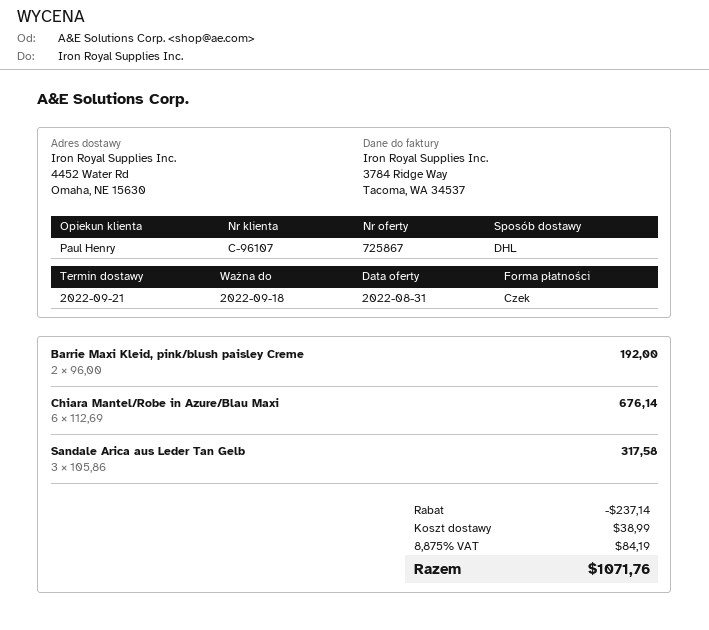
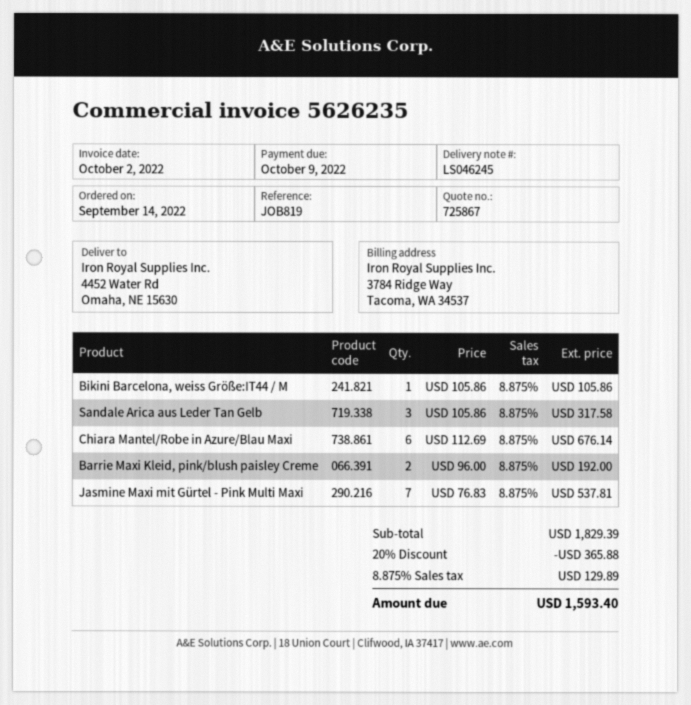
Bikini Barcelona, weiss Größe:IT44 / M: none -> 1 x 105.86 = 105.86
Jasmine Maxi mit Gürtel - Pink Multi Maxi: none -> 7 x 76.83 = 537.81
discount: 237.14 -> 365.88
shipping: 38.99 -> none
tax: 8.875% = 84.19 -> 8.875% = 129.89
total: 1071.76 -> 1593.40

